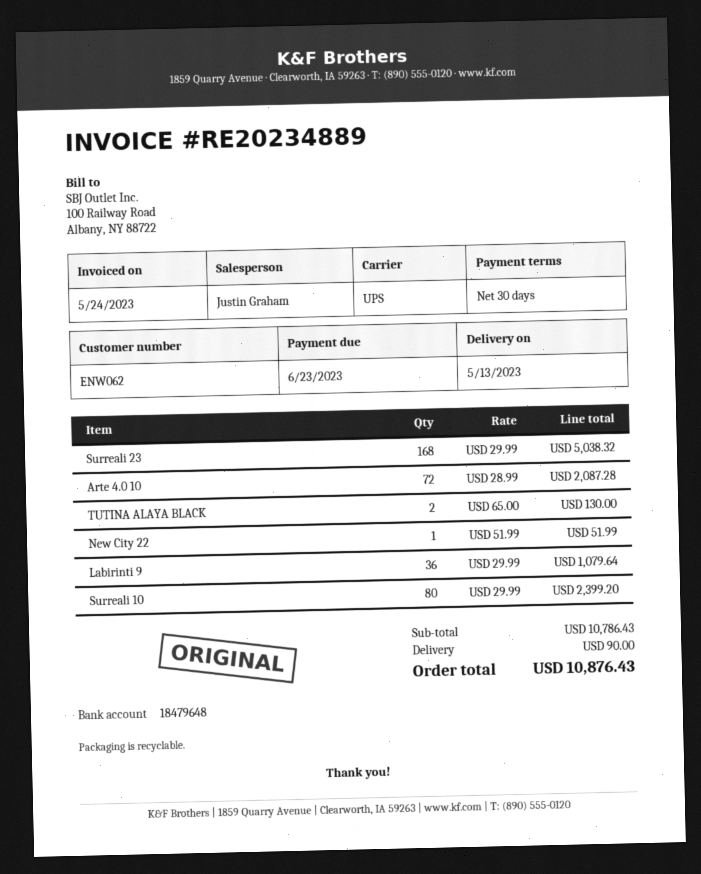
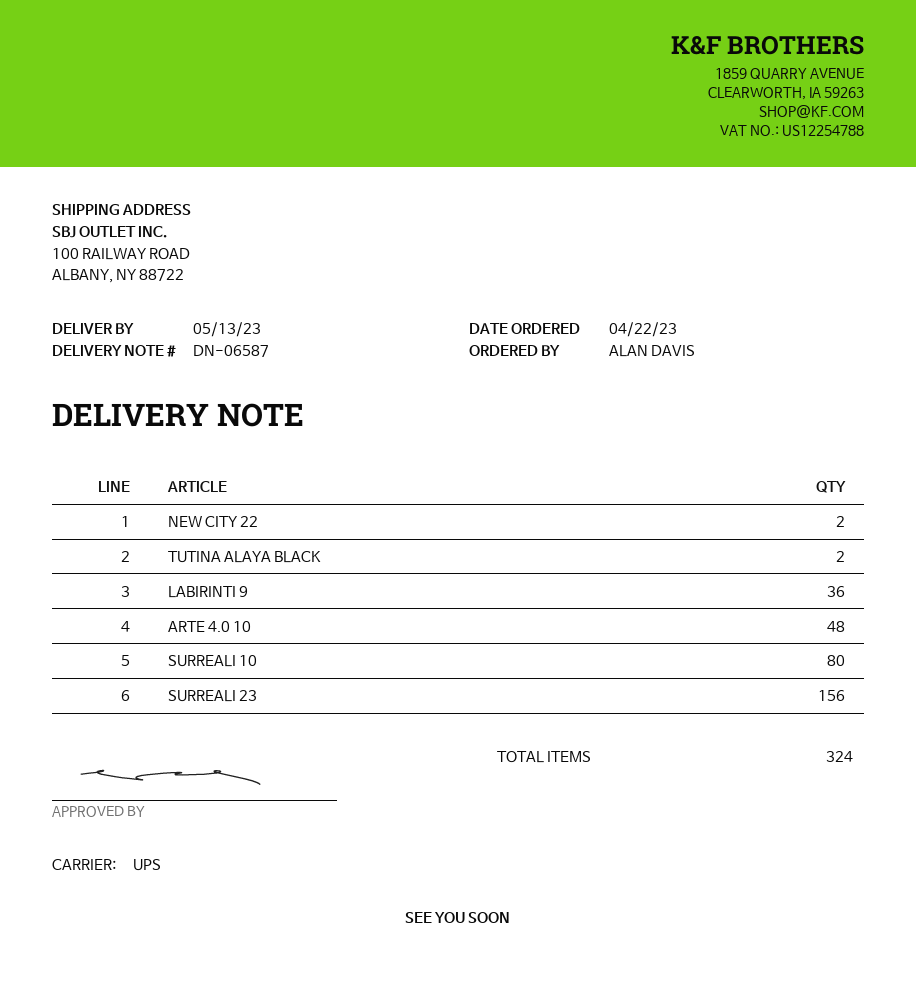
Surreali 23: 168 -> 156
Arte 4.0 10: 72 -> 48
New City 22: 1 -> 2

